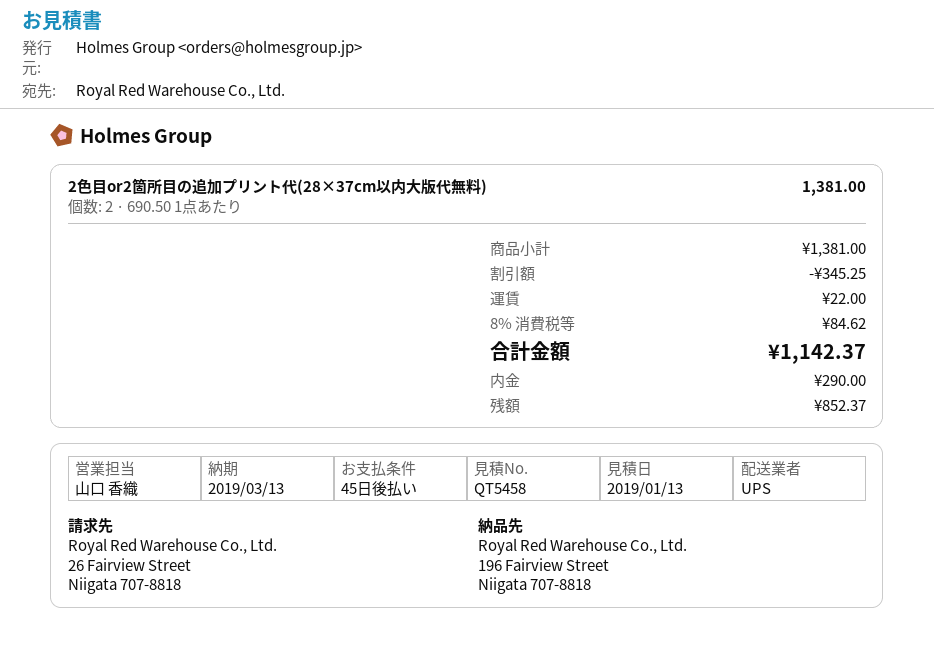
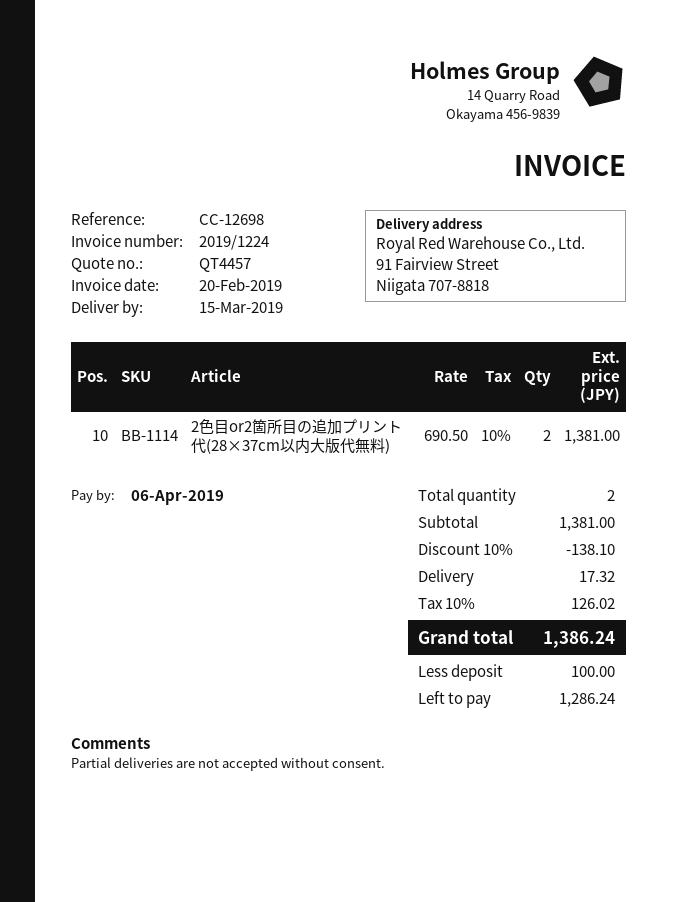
quote number: QT5458 -> QT4457
delivery date: 2019-03-13 -> 2019-03-15
ship to: 196 Fairview Street, Niigata 707-8818 -> 91 Fairview Street, Niigata 707-8818
discount: 345.25 -> 138.10
shipping: 22.00 -> 17.32
tax: 8% = 84.62 -> 10% = 126.02
total: 1142.37 -> 1386.24
deposit: 290.00 -> 100.00
balance: 852.37 -> 1286.24

